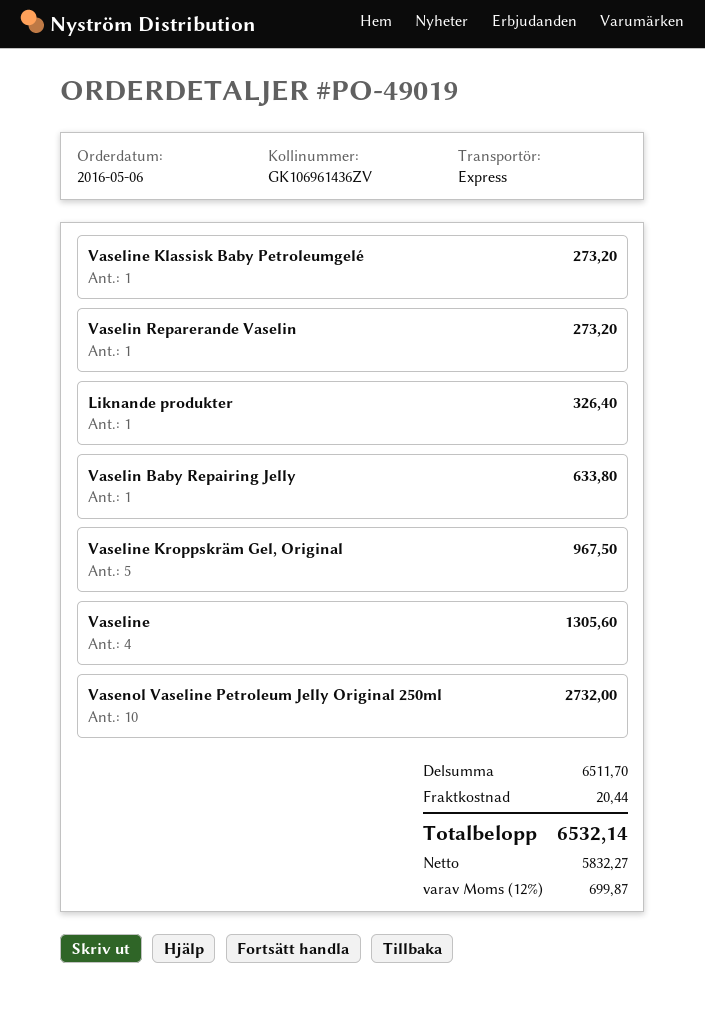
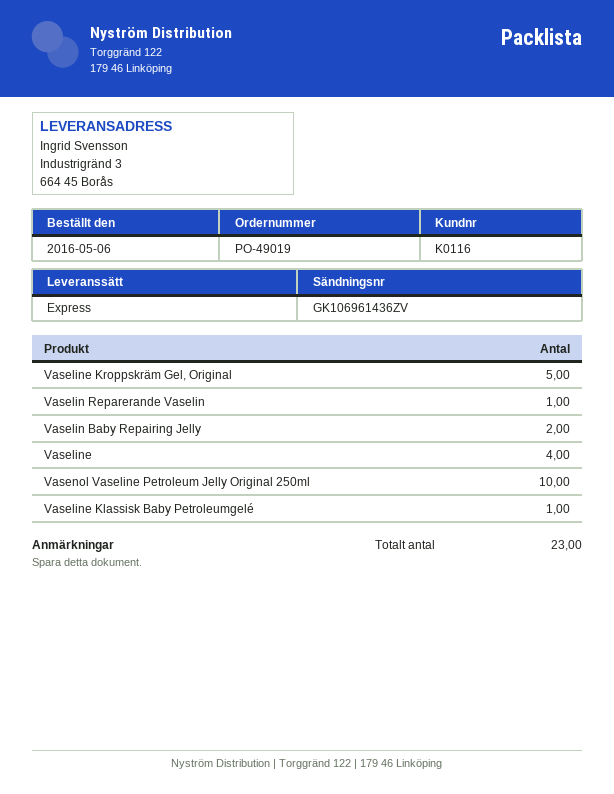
Liknande produkter: 1 -> none
Vaselin Baby Repairing Jelly: 1 -> 2

